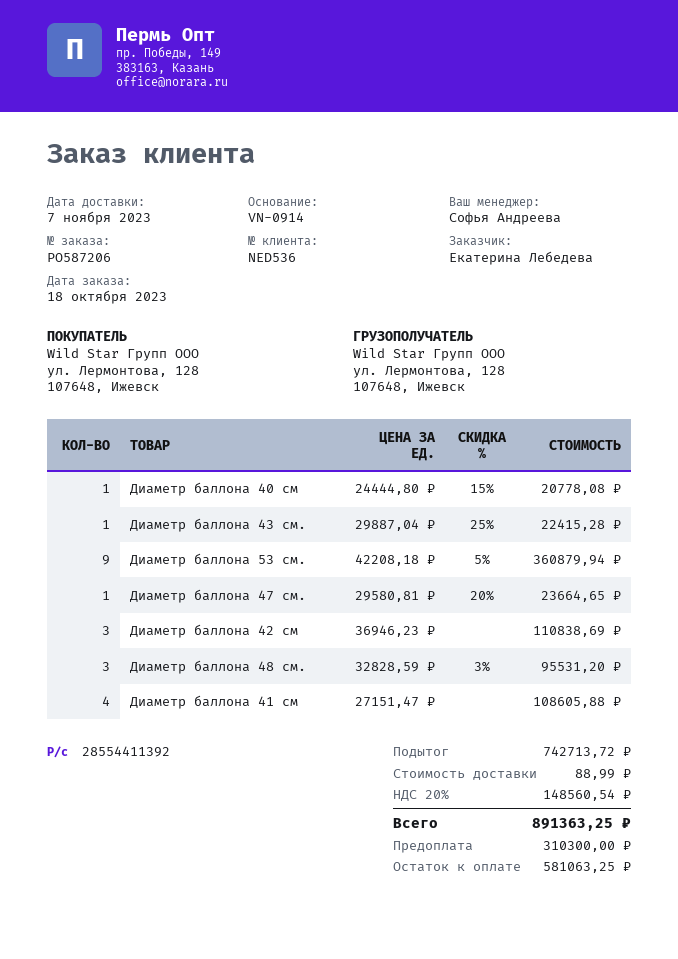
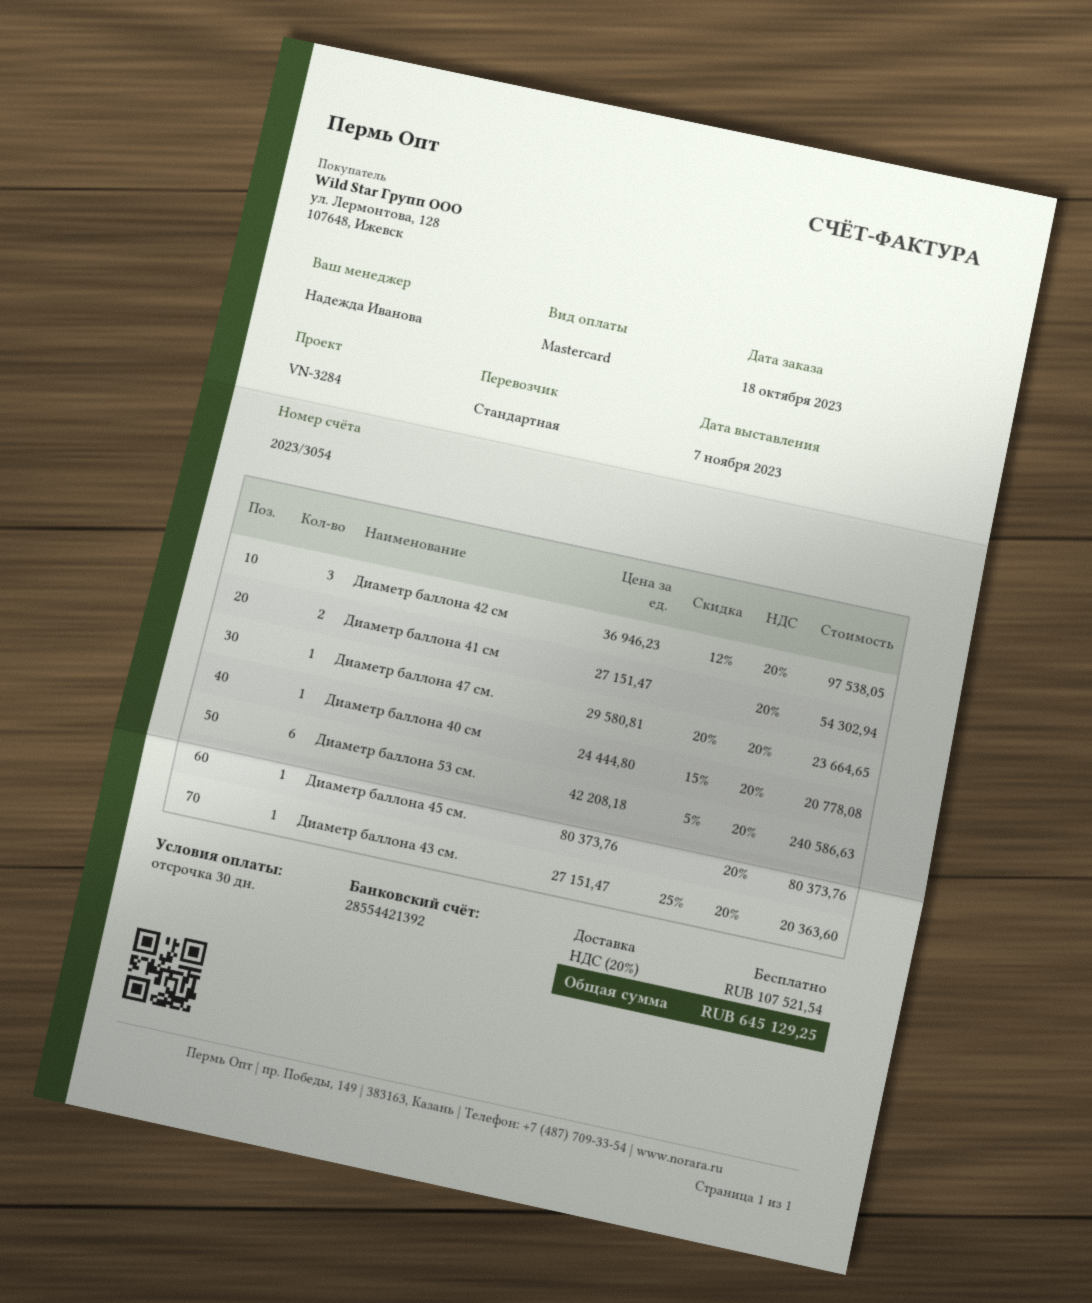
reference: VN-0914 -> VN-3284
sales rep: Софья Андреева -> Надежда Иванова
bank account: 28554411392 -> 28554421392
Диаметр баллона 43 см.: 1 x 29887.04 - 25% = 22415.28 -> 1 x 27151.47 - 25% = 20363.60
Диаметр баллона 53 см.: 9 x 42208.18 - 5% = 360879.94 -> 6 x 42208.18 - 5% = 240586.63
Диаметр баллона 42 см: 3 x 36946.23 = 110838.69 -> 3 x 36946.23 - 12% = 97538.05
Диаметр баллона 48 см.: 3 x 32828.59 - 3% = 95531.20 -> none
Диаметр баллона 41 см: 4 x 27151.47 = 108605.88 -> 2 x 27151.47 = 54302.94
Диаметр баллона 45 см.: none -> 1 x 80373.76 = 80373.76
shipping: 88.99 -> 0.00
tax: 20% = 148560.54 -> 20% = 107521.54
total: 891363.25 -> 645129.25

